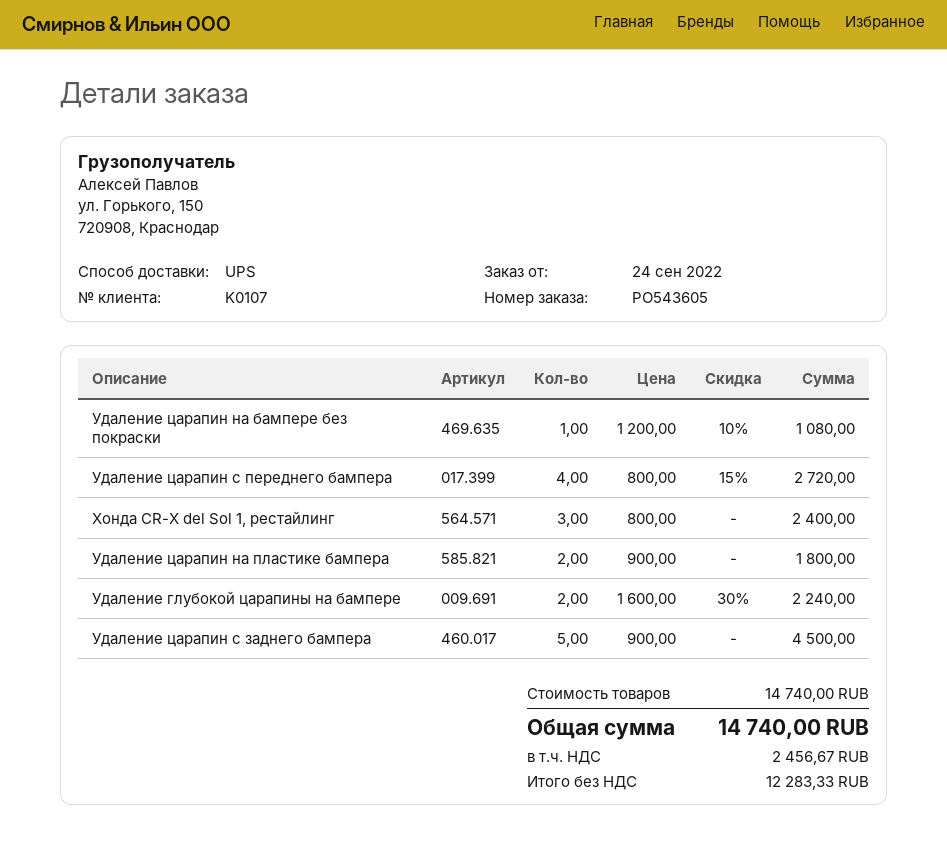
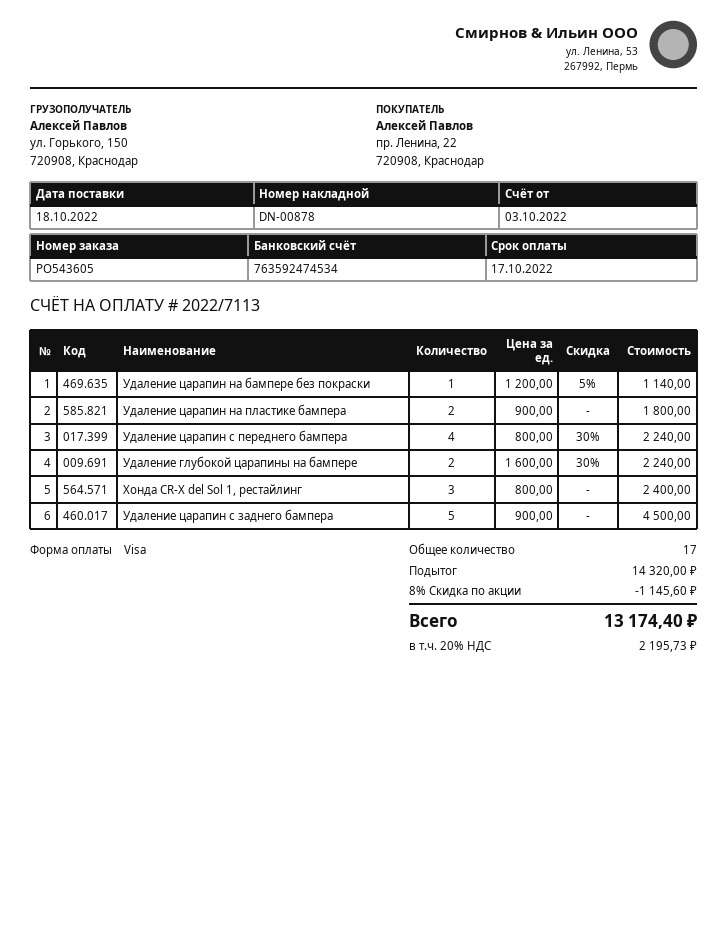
Удаление царапин на бампере без покраски: 1 x 1200.00 - 10% = 1080.00 -> 1 x 1200.00 - 5% = 1140.00
Удаление царапин с переднего бампера: 4 x 800.00 - 15% = 2720.00 -> 4 x 800.00 - 30% = 2240.00
subtotal: 14740.00 -> 14320.00
discount: none -> 8% = 1145.60
tax: 2456.67 -> 2195.73
total: 14740.00 -> 13174.40

